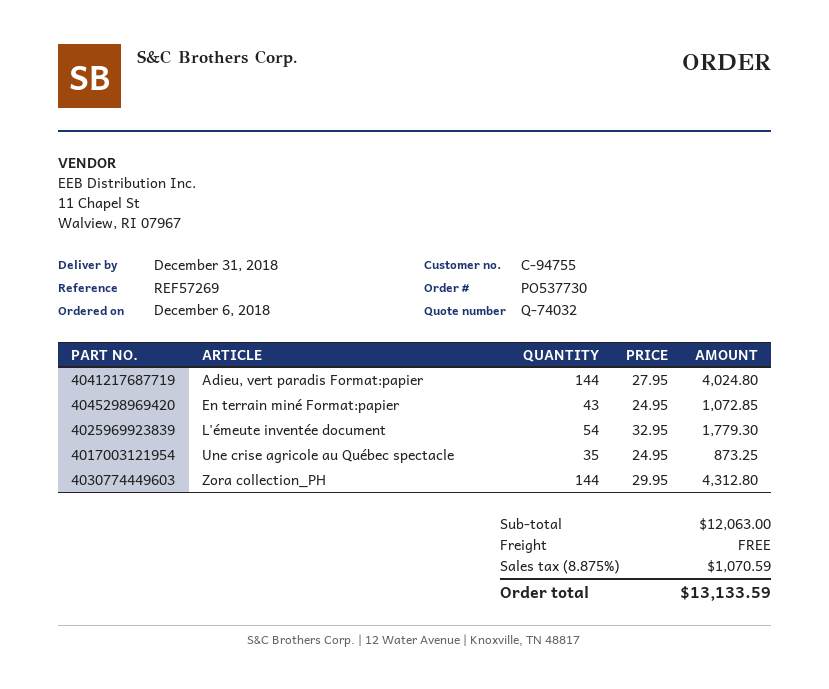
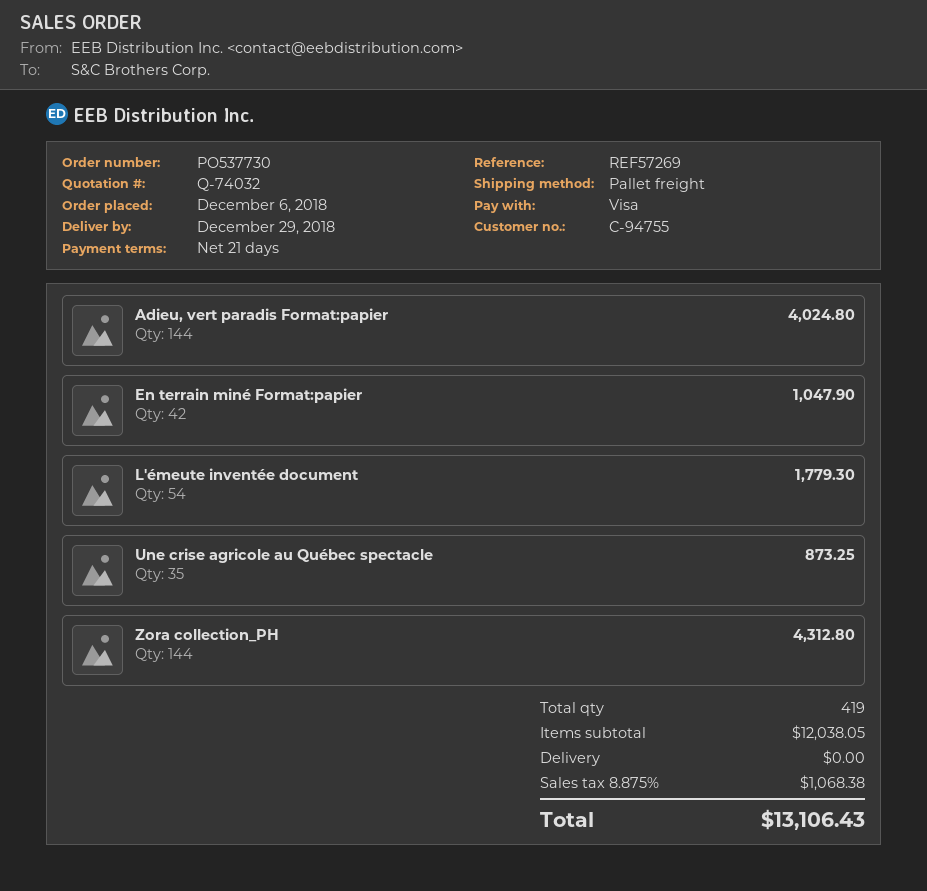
delivery date: 2018-12-31 -> 2018-12-29
En terrain miné Format:papier: 43 for 1072.85 -> 42 for 1047.90
subtotal: 12063.00 -> 12038.05
tax: 8.875% = 1070.59 -> 8.875% = 1068.38
total: 13133.59 -> 13106.43

